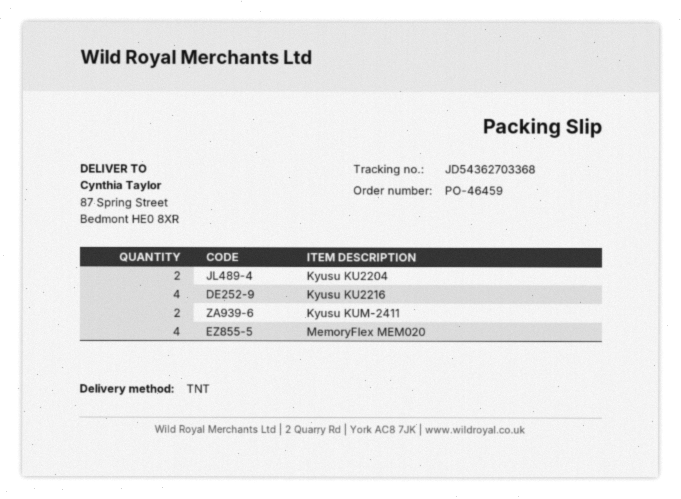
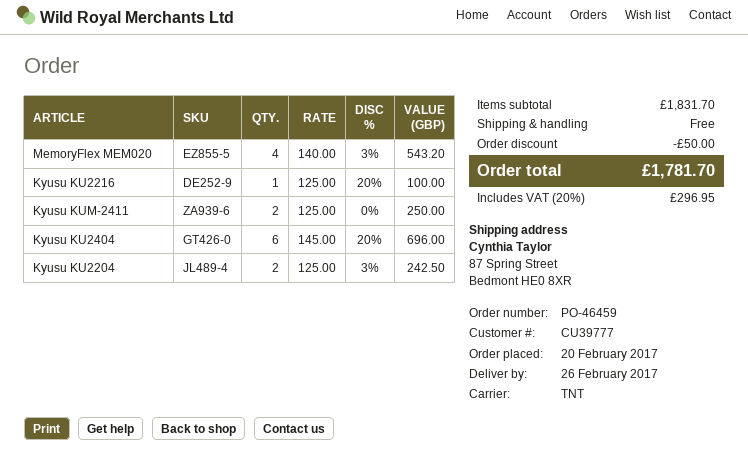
Kyusu KU2216: 4 -> 1
Kyusu KU2404: none -> 6

